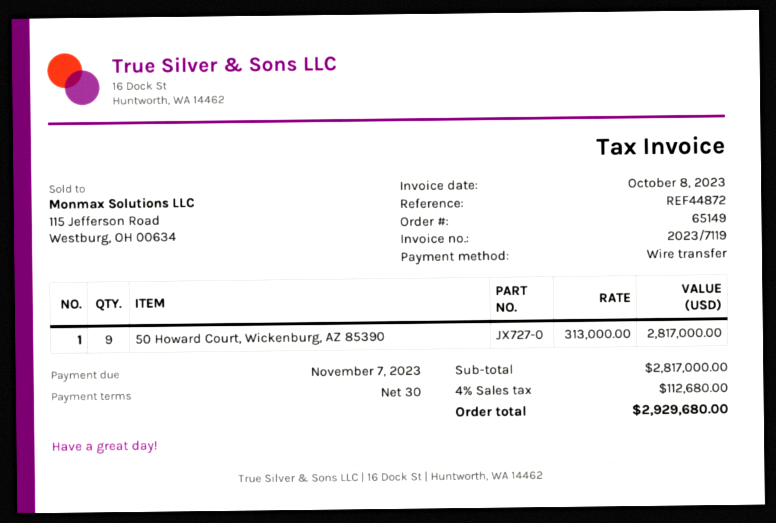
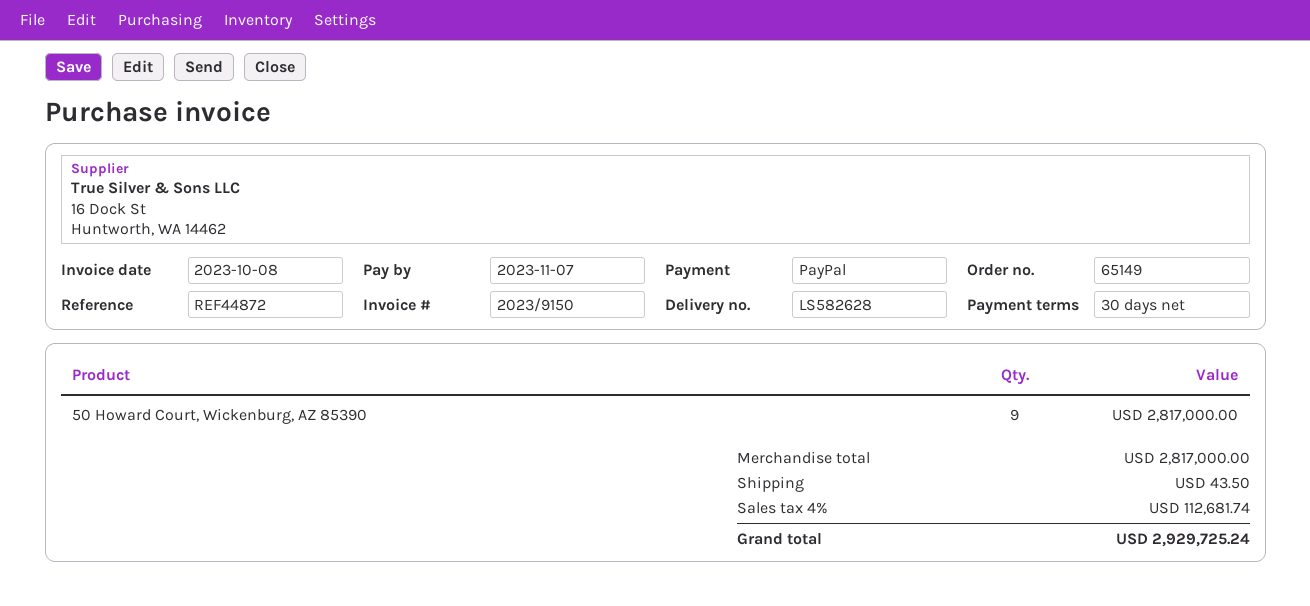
invoice number: 2023/7119 -> 2023/9150
payment method: bank transfer -> PayPal
shipping: none -> 43.50
tax: 4% = 112680.00 -> 4% = 112681.74
total: 2929680.00 -> 2929725.24

